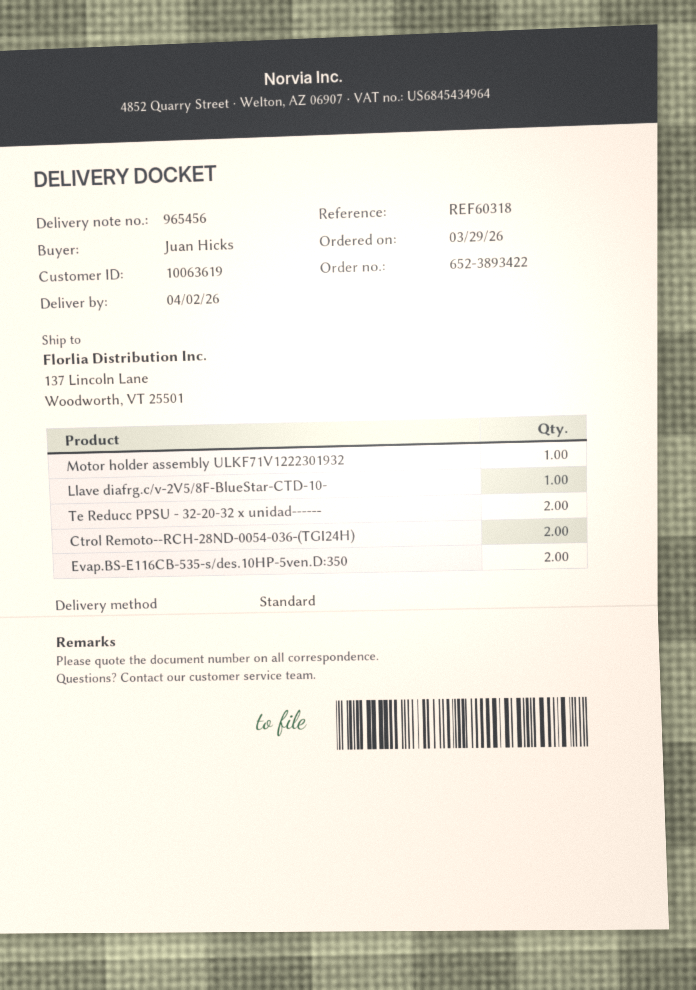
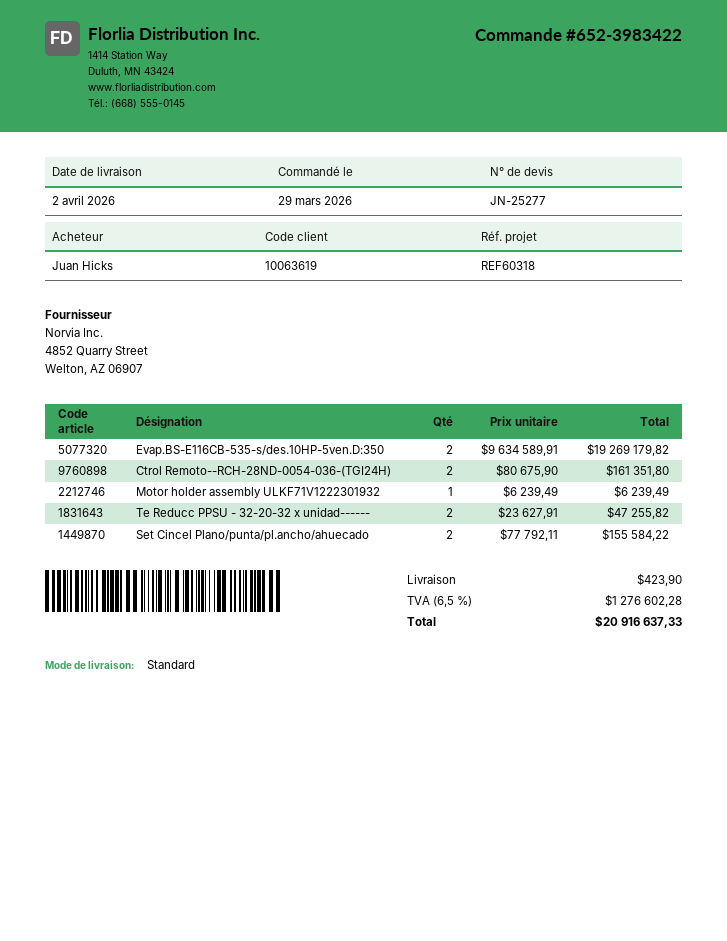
order number: 652-3893422 -> 652-3983422
Llave diafrg.c/v-2V5/8F-BlueStar-CTD-10-: 1 -> none
Set Cincel Plano/punta/pl.ancho/ahuecado: none -> 2

